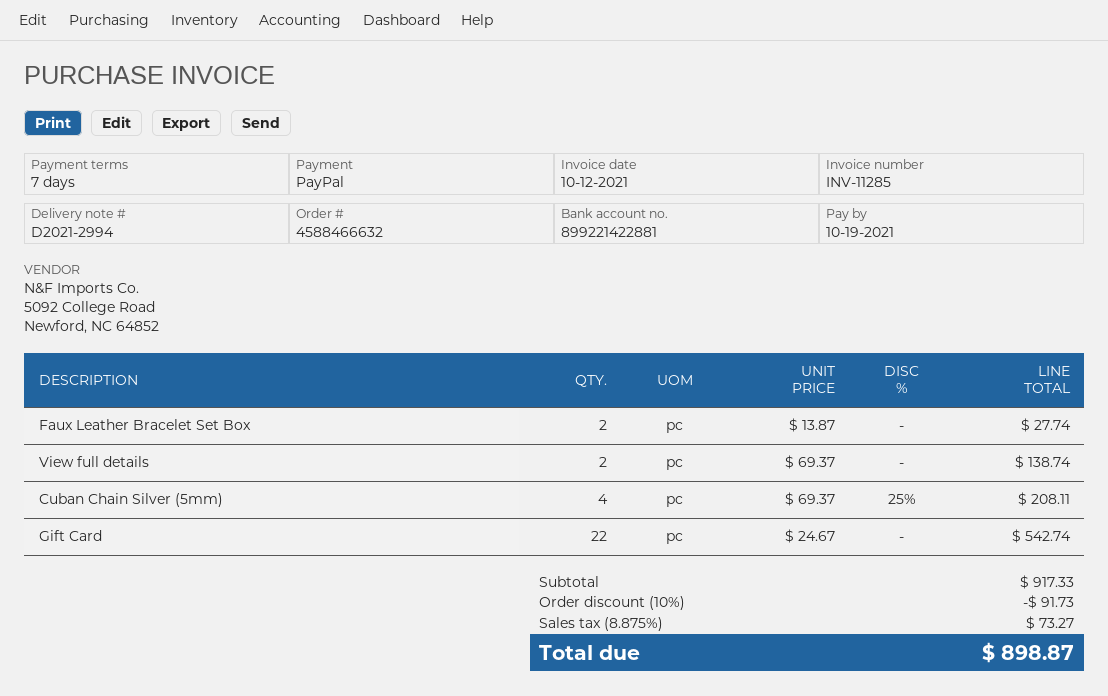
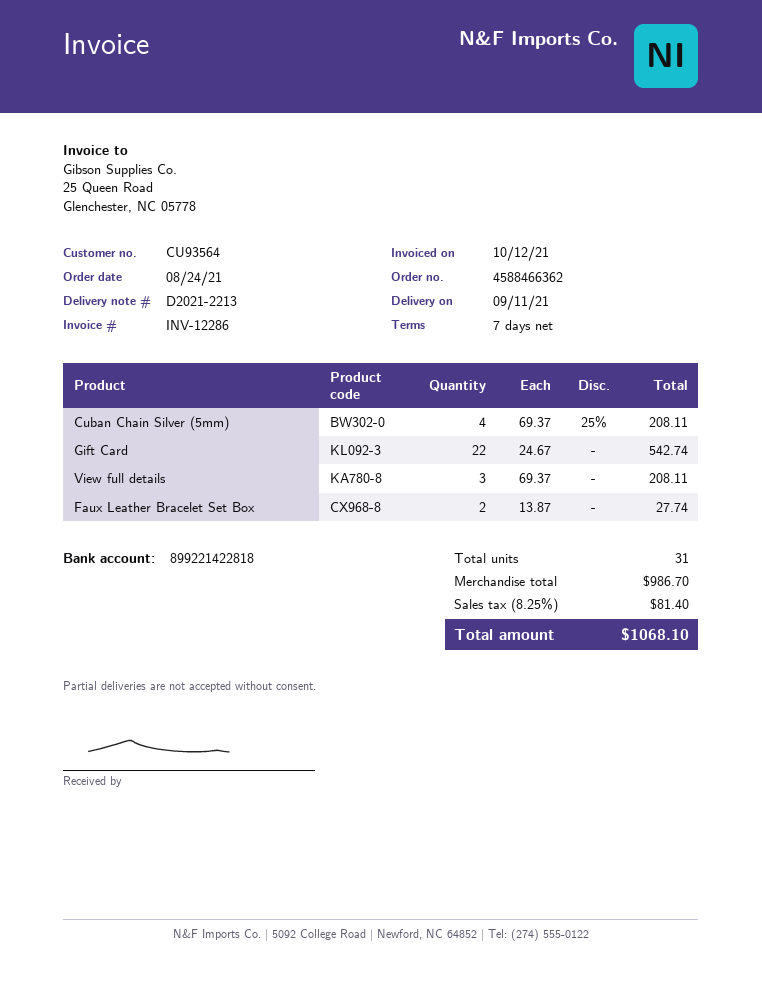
order number: 4588466632 -> 4588466362
delivery note number: D2021-2994 -> D2021-2213
invoice number: INV-11285 -> INV-12286
bank account: 899221422881 -> 899221422818
View full details: 2 x 69.37 = 138.74 -> 3 x 69.37 = 208.11
subtotal: 917.33 -> 986.70
discount: 10% = 91.73 -> none
tax: 8.875% = 73.27 -> 8.25% = 81.40
total: 898.87 -> 1068.10

